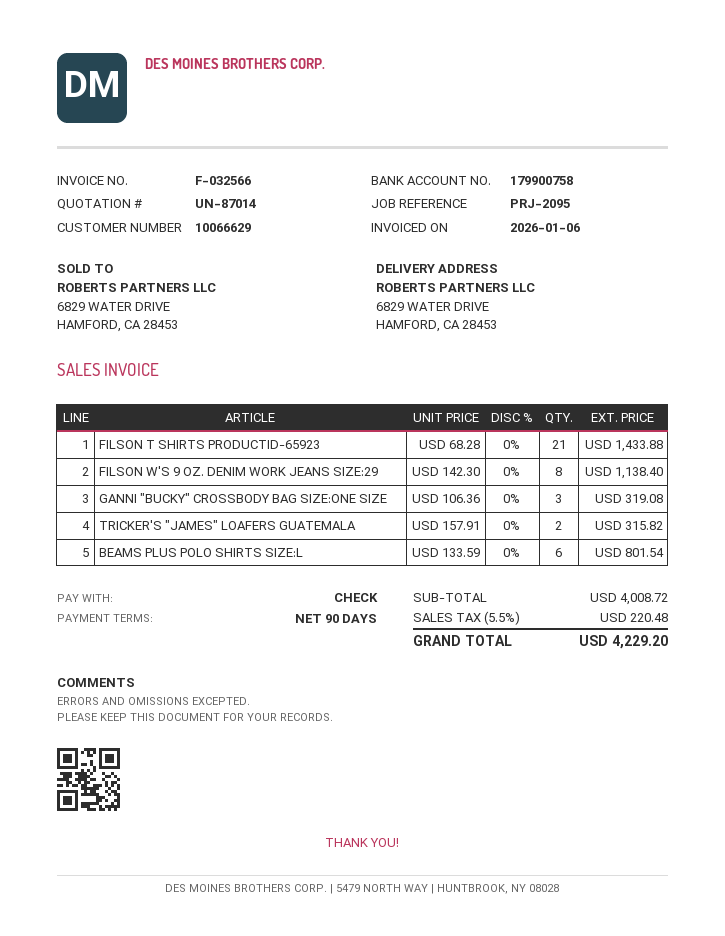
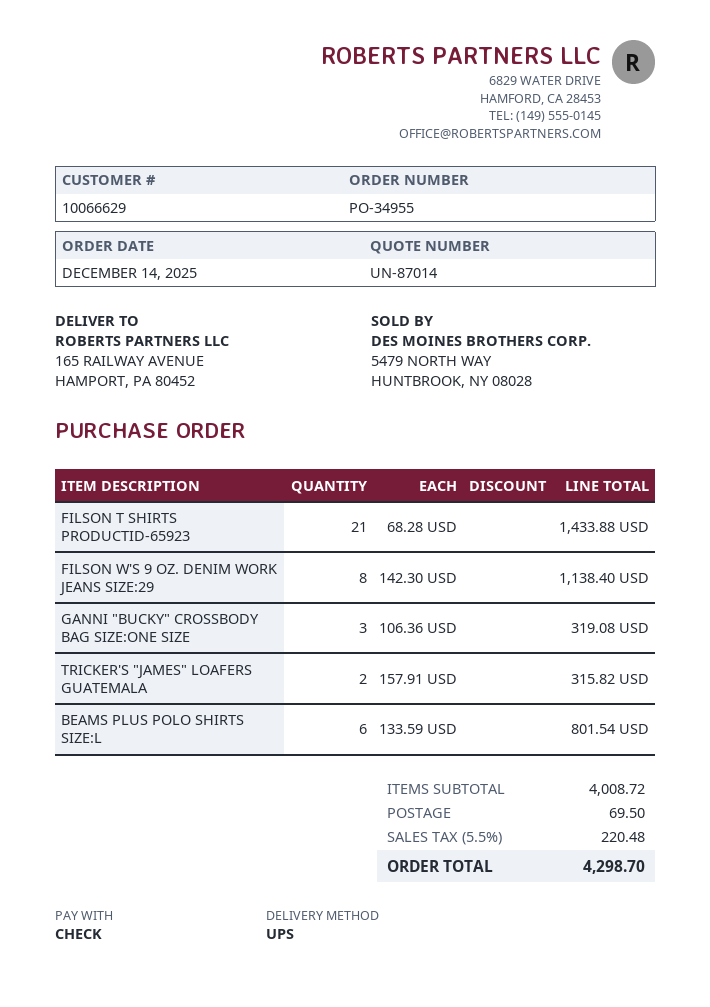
ship to: 6829 WATER DRIVE, HAMFORD, CA 28453 -> 165 RAILWAY AVENUE, HAMPORT, PA 80452
shipping: none -> 69.50
total: 4229.20 -> 4298.70

